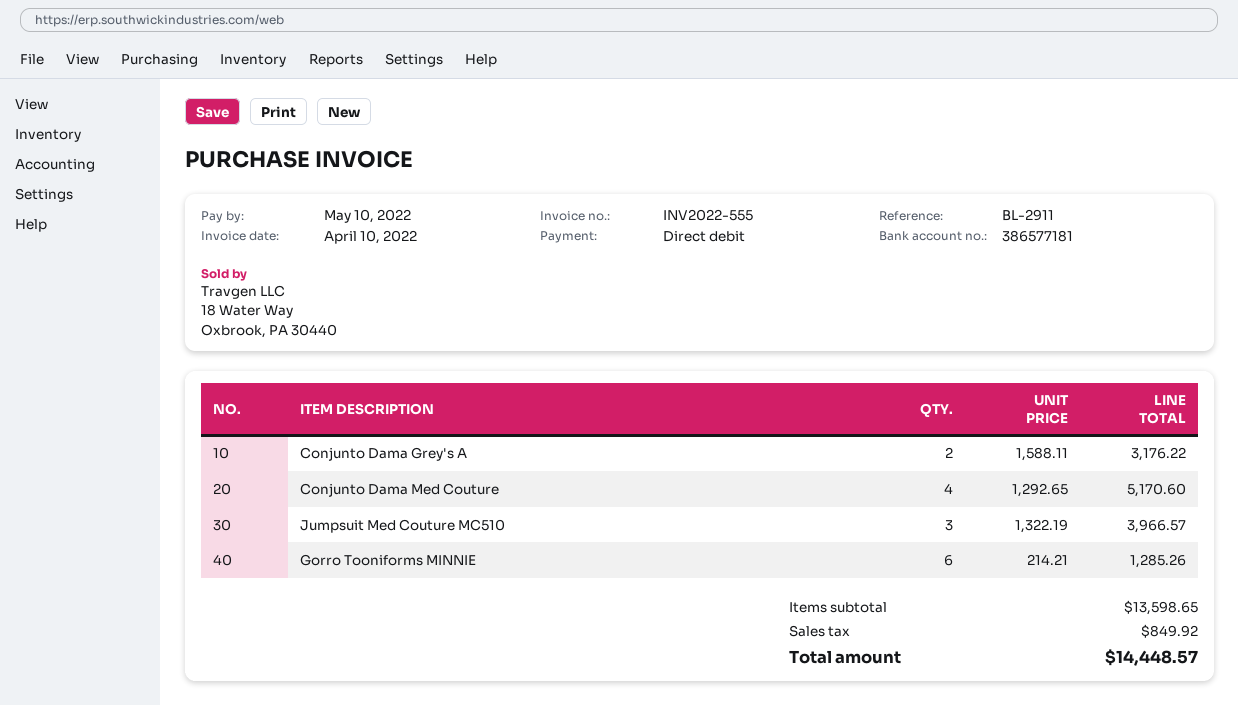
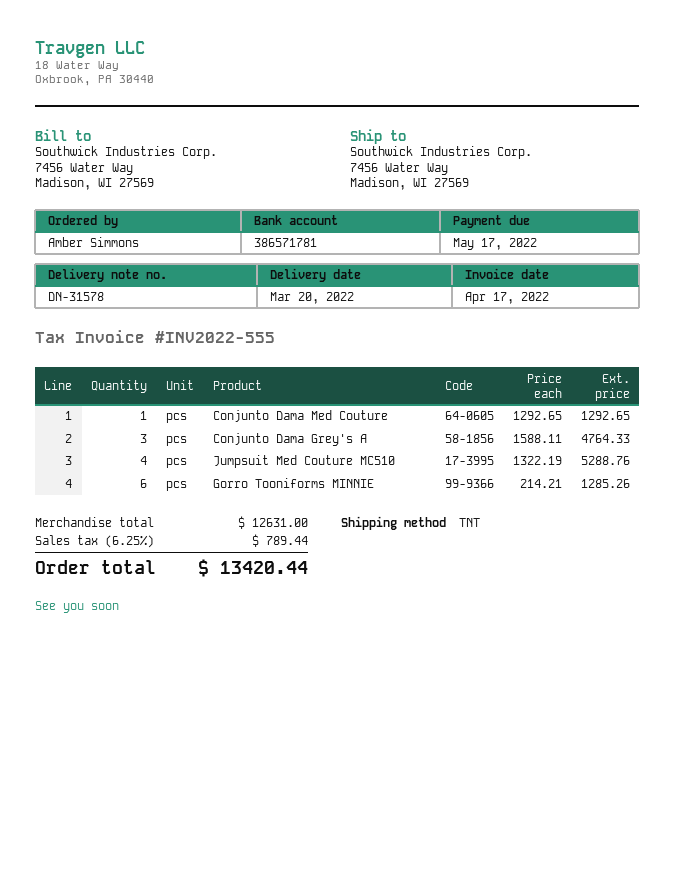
invoice date: 2022-04-10 -> 2022-04-17
due date: 2022-05-10 -> 2022-05-17
bank account: 386577181 -> 386571781
Conjunto Dama Grey's A: 2 x 1588.11 = 3176.22 -> 3 x 1588.11 = 4764.33
Conjunto Dama Med Couture: 4 x 1292.65 = 5170.60 -> 1 x 1292.65 = 1292.65
Jumpsuit Med Couture MC510: 3 x 1322.19 = 3966.57 -> 4 x 1322.19 = 5288.76
subtotal: 13598.65 -> 12631.00
tax: 849.92 -> 789.44
total: 14448.57 -> 13420.44

